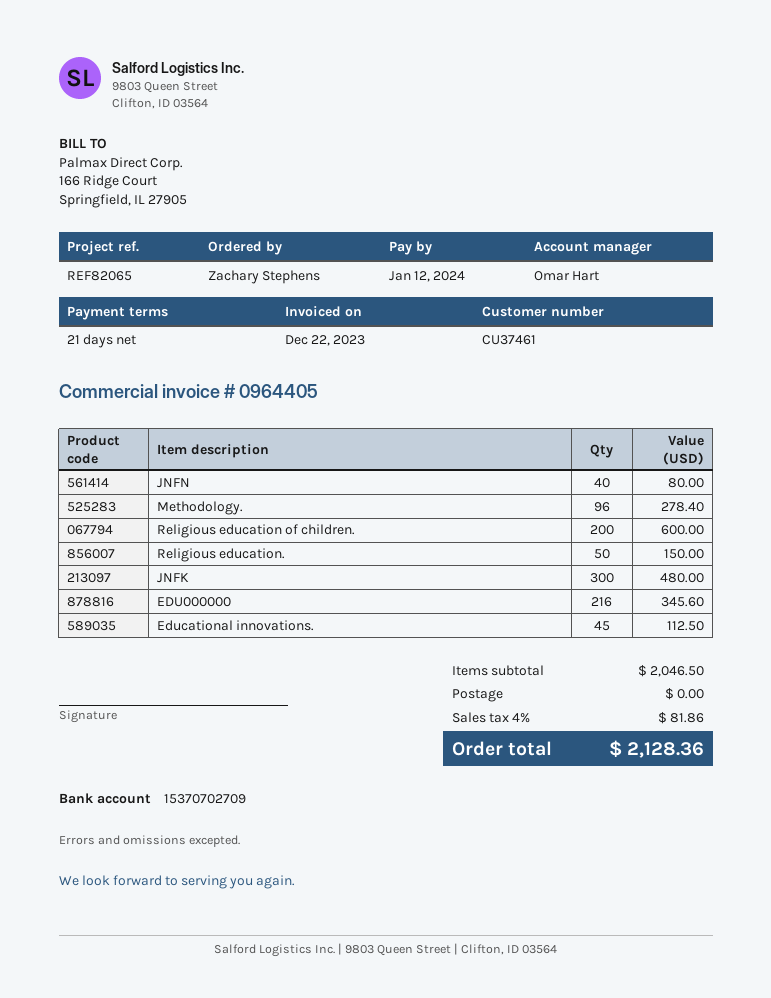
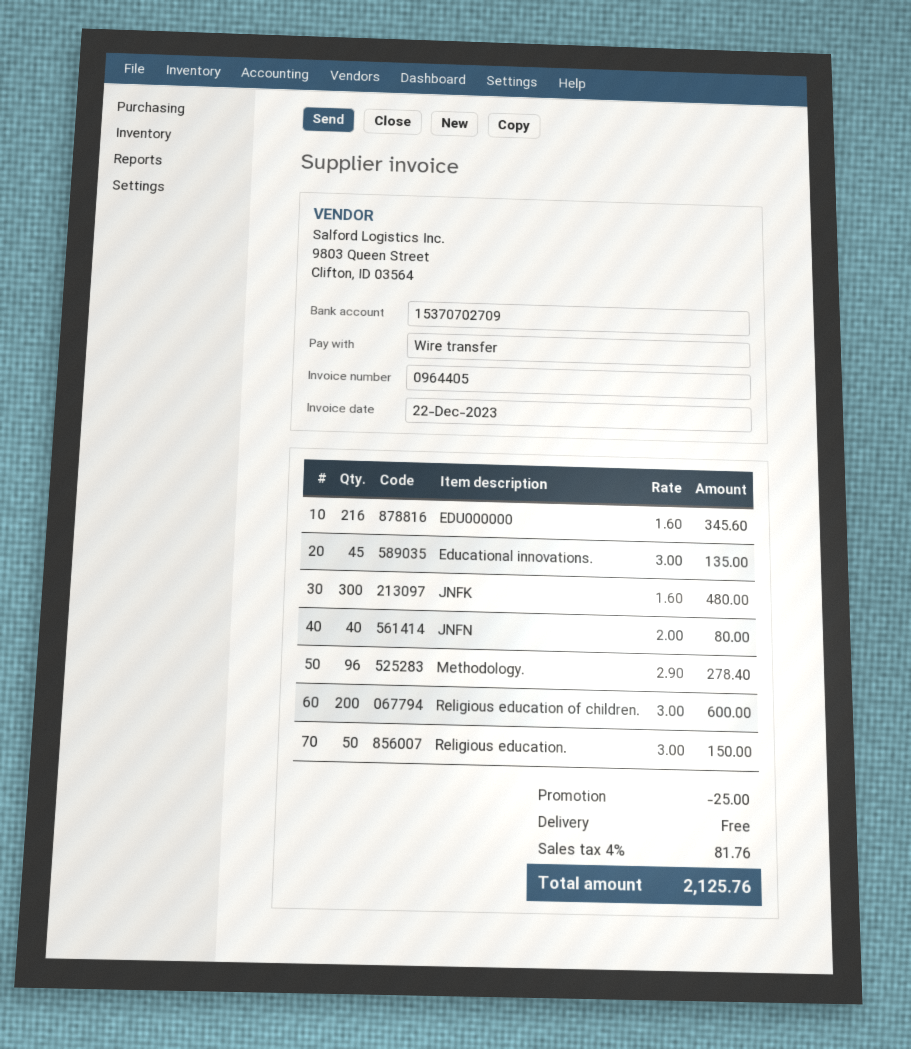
Educational innovations.: 45 for 112.50 -> 45 for 135.00
discount: none -> 25.00
tax: 4% = 81.86 -> 4% = 81.76
total: 2128.36 -> 2125.76

